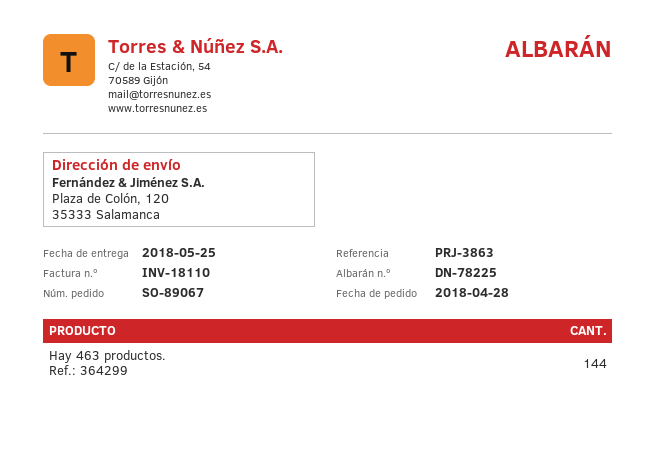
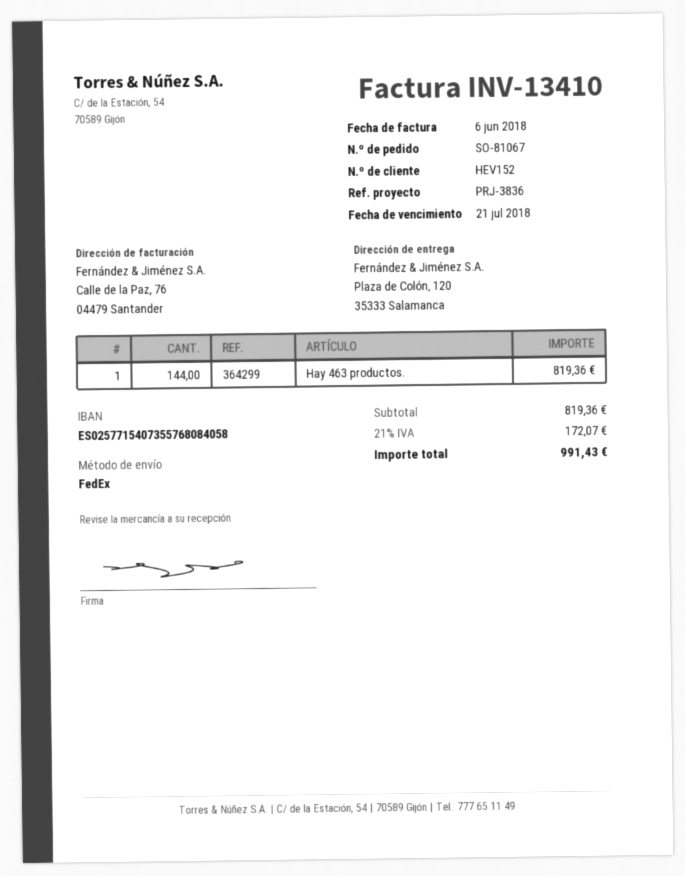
order number: SO-89067 -> SO-81067
invoice number: INV-18110 -> INV-13410
reference: PRJ-3863 -> PRJ-3836

